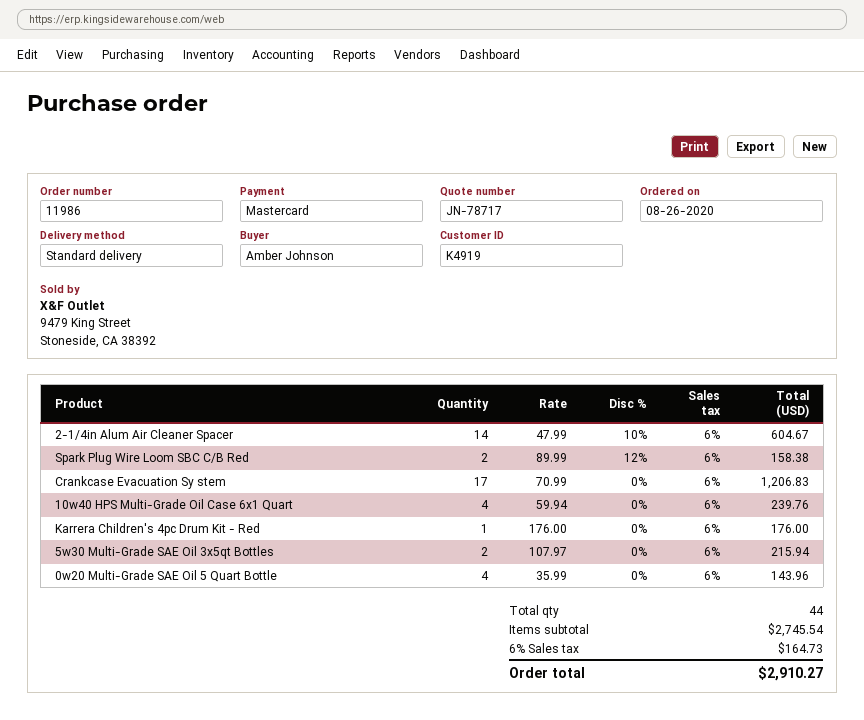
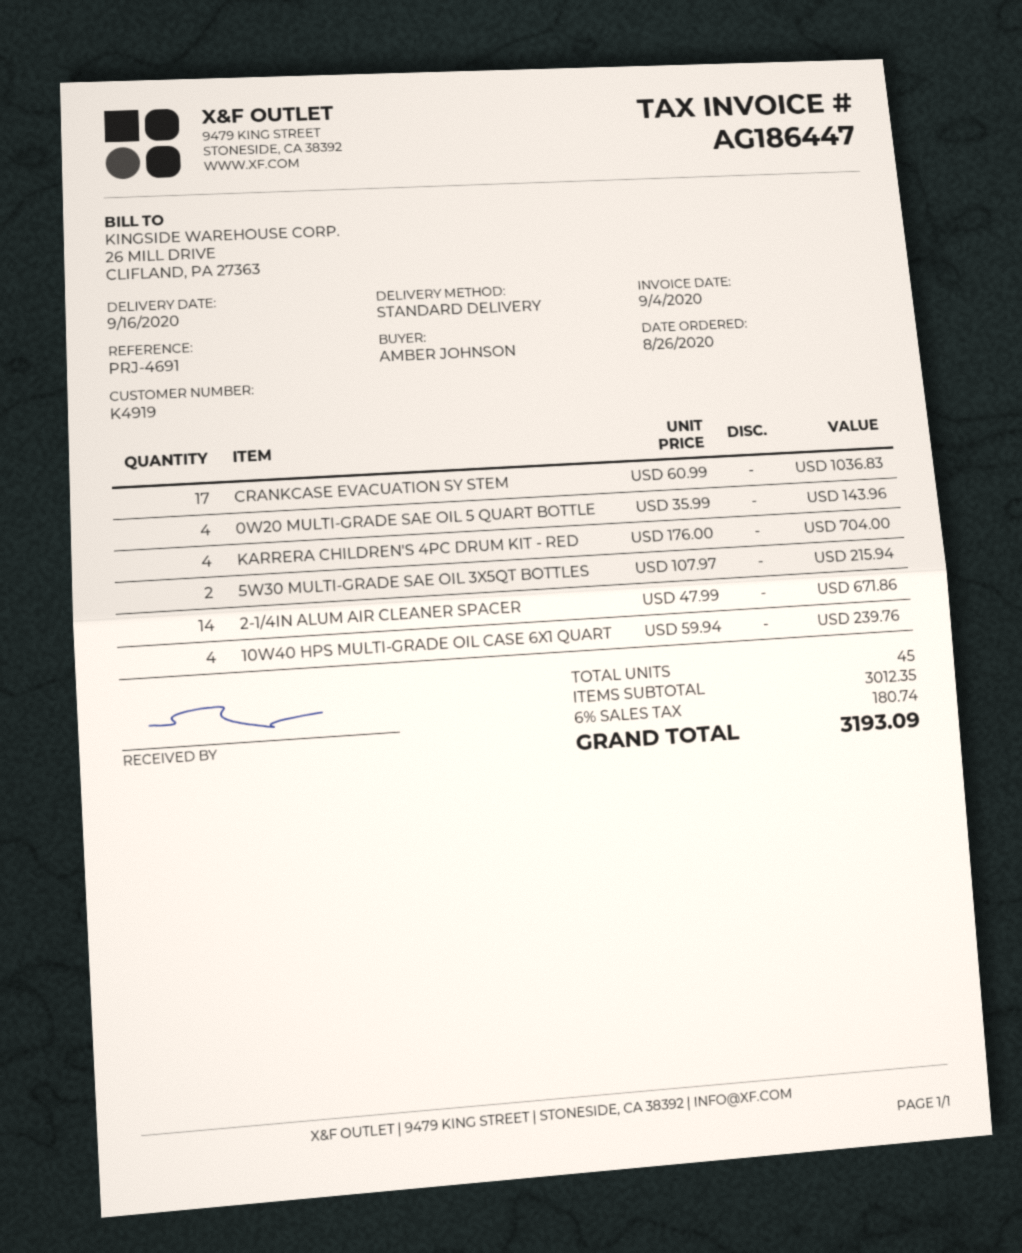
2-1/4in Alum Air Cleaner Spacer: 14 x 47.99 - 10% = 604.67 -> 14 x 47.99 = 671.86
Spark Plug Wire Loom SBC C/B Red: 2 x 89.99 - 12% = 158.38 -> none
Crankcase Evacuation Sy stem: 17 x 70.99 = 1206.83 -> 17 x 60.99 = 1036.83
Karrera Children's 4pc Drum Kit - Red: 1 x 176.00 = 176.00 -> 4 x 176.00 = 704.00
total quantity: 44 -> 45
subtotal: 2745.54 -> 3012.35
tax: 6% = 164.73 -> 6% = 180.74
total: 2910.27 -> 3193.09

